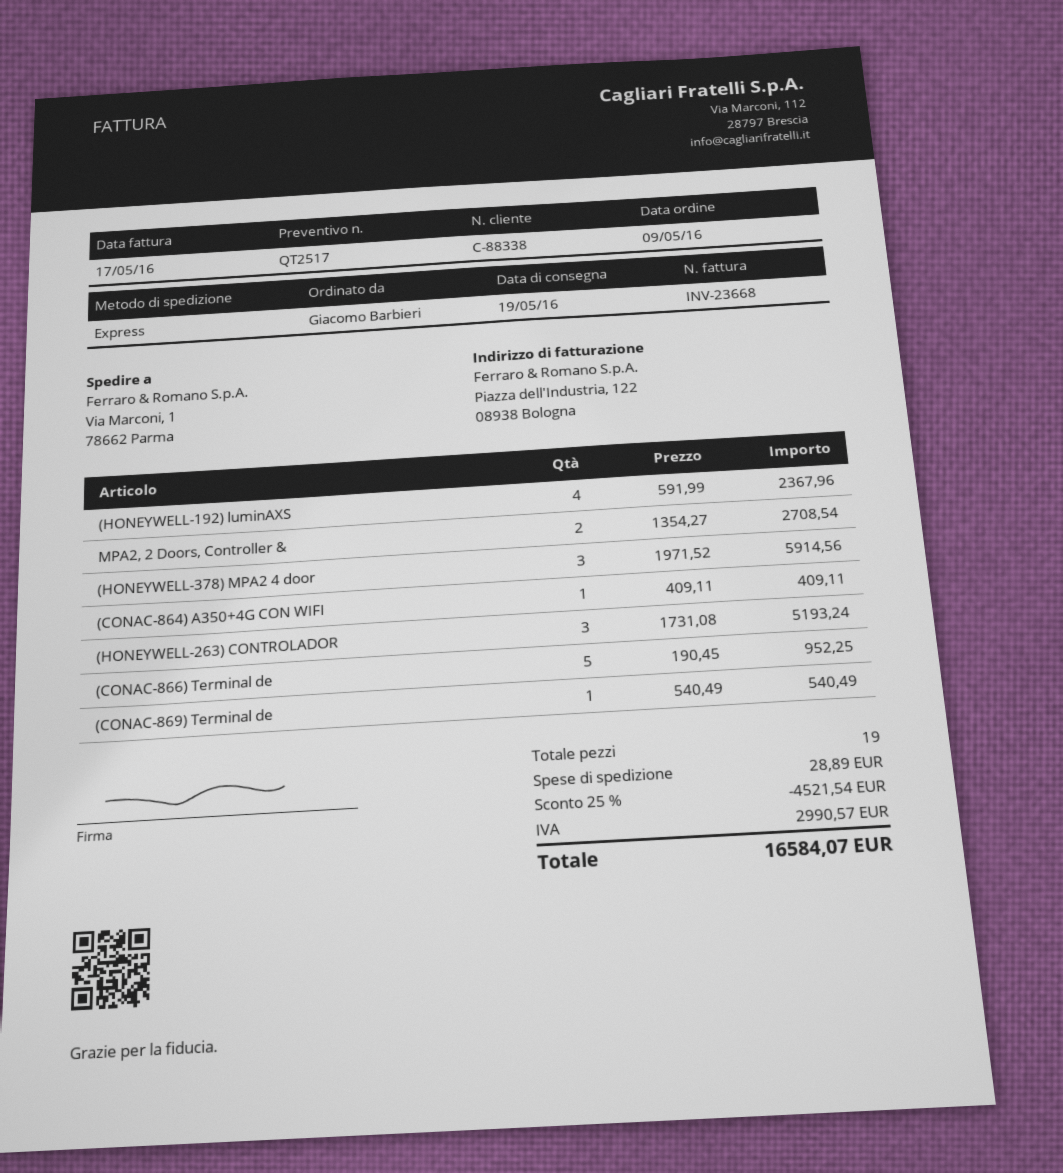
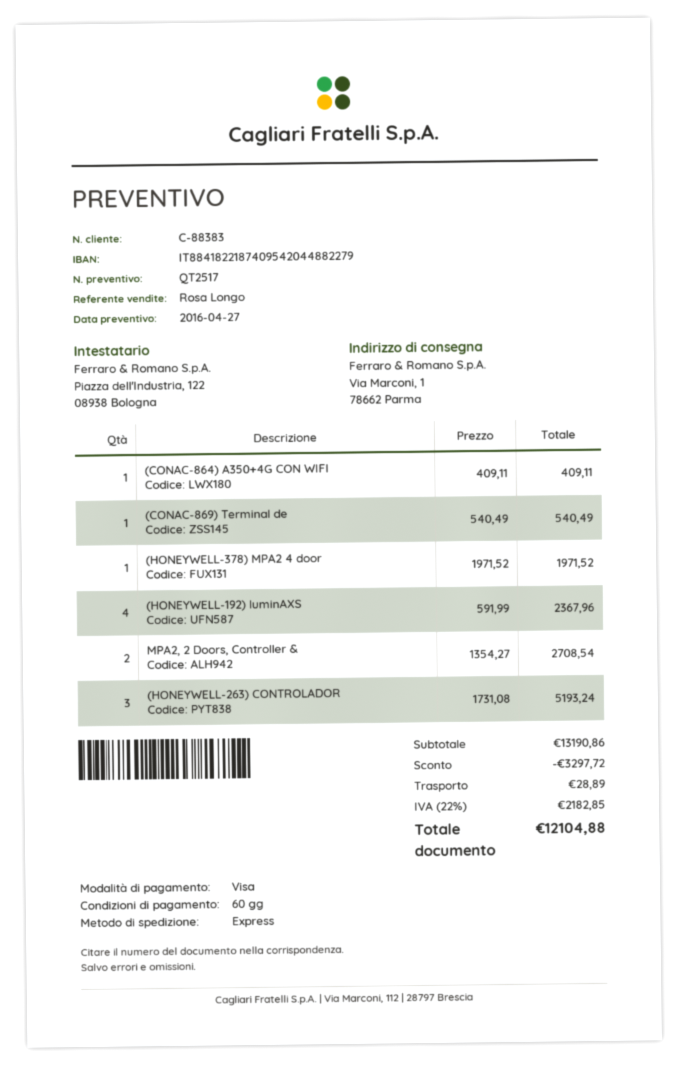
customer number: C-88338 -> C-88383
(HONEYWELL-378) MPA2 4 door: 3 x 1971.52 = 5914.56 -> 1 x 1971.52 = 1971.52
(CONAC-866) Terminal de: 5 x 190.45 = 952.25 -> none
discount: 4521.54 -> 3297.72
tax: 2990.57 -> 2182.85
total: 16584.07 -> 12104.88

